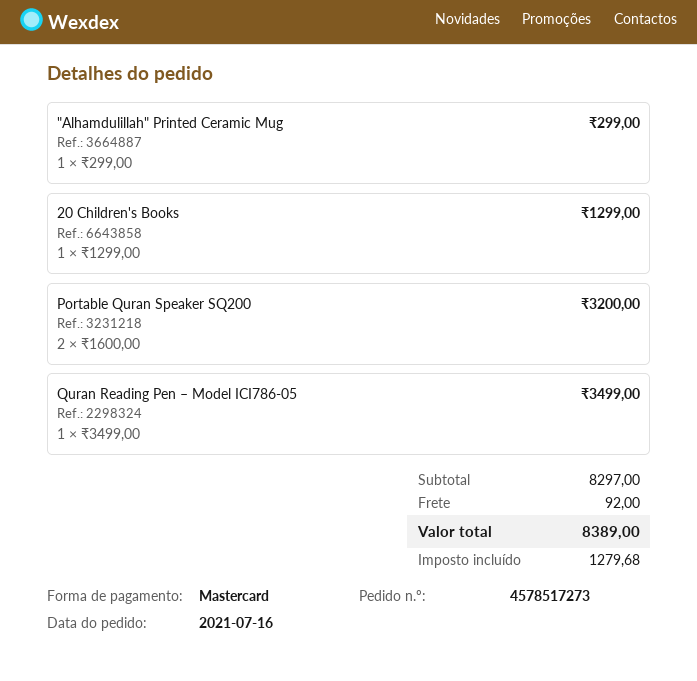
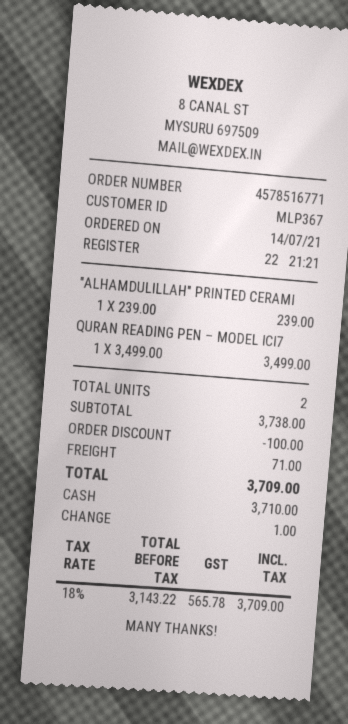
order number: 4578517273 -> 4578516771
order date: 2021-07-16 -> 2021-07-14
payment method: Mastercard -> cash
"Alhamdulillah" Printed Ceramic Mug: 1 x 299.00 = 299.00 -> 1 x 239.00 = 239.00
20 Children's Books: 1 x 1299.00 = 1299.00 -> none
Portable Quran Speaker SQ200: 2 x 1600.00 = 3200.00 -> none
subtotal: 8297.00 -> 3738.00
discount: none -> 100.00
shipping: 92.00 -> 71.00
tax: 1279.68 -> 565.78
total: 8389.00 -> 3709.00

